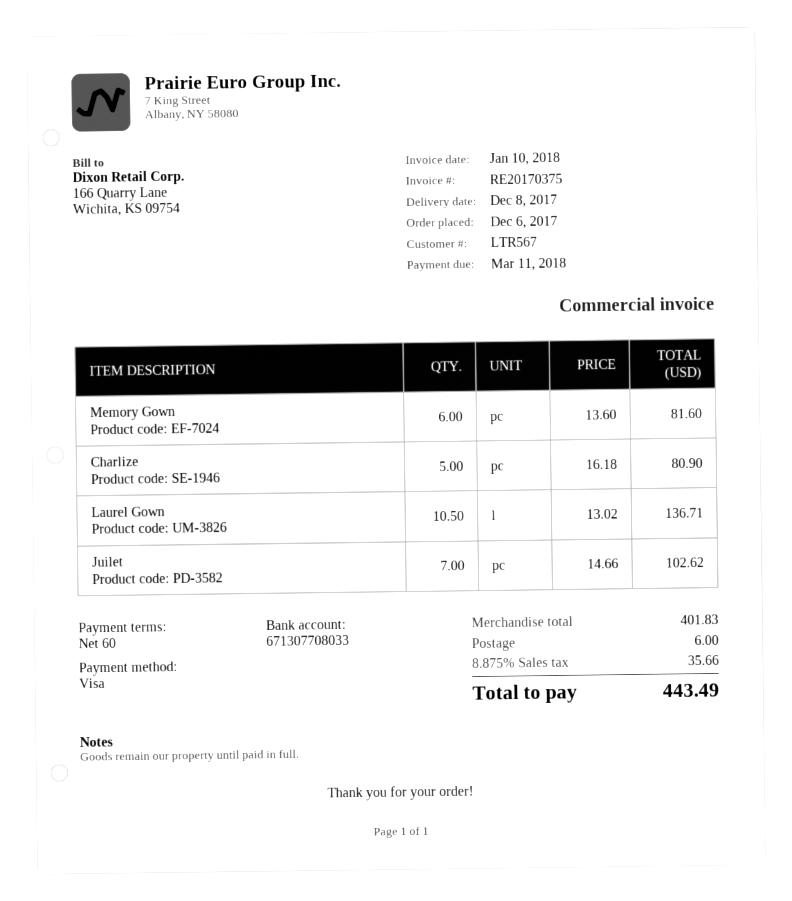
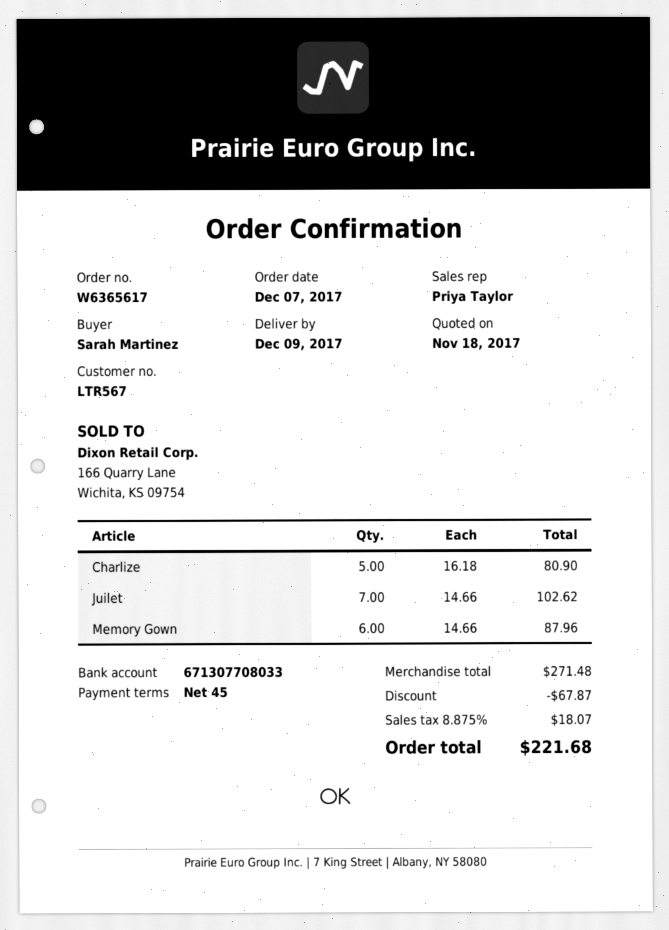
order date: 2017-12-06 -> 2017-12-07
delivery date: 2017-12-08 -> 2017-12-09
payment terms: 60 days -> 45 days
Memory Gown: 6 x 13.60 = 81.60 -> 6 x 14.66 = 87.96
Laurel Gown: 10.5 x 13.02 = 136.71 -> none
subtotal: 401.83 -> 271.48
discount: none -> 67.87
shipping: 6.00 -> none
tax: 8.875% = 35.66 -> 8.875% = 18.07
total: 443.49 -> 221.68

